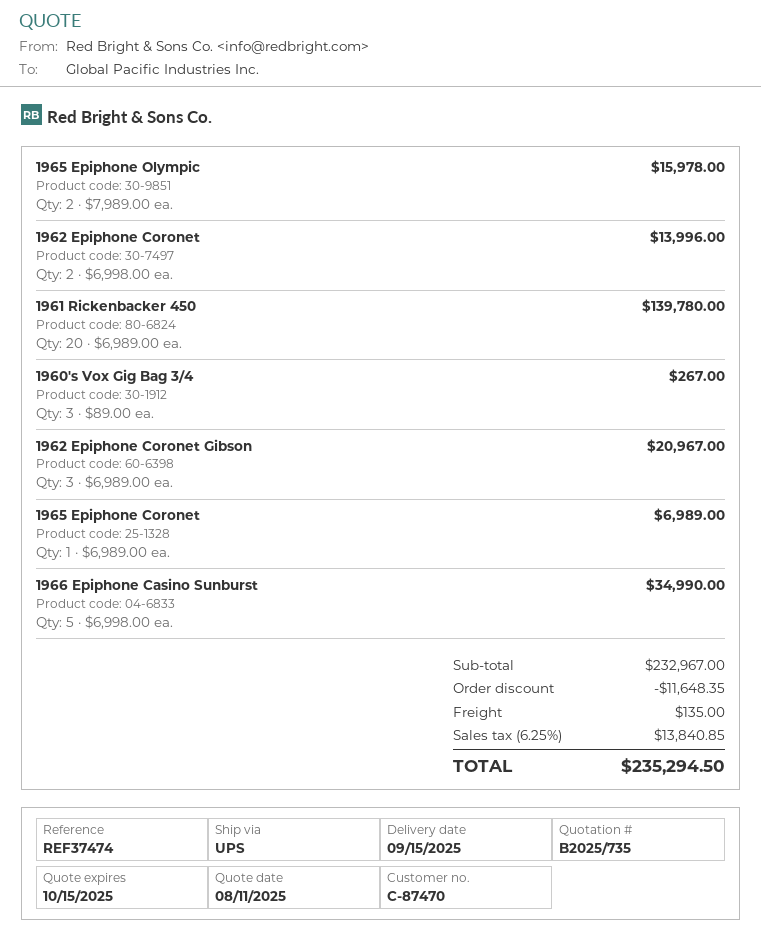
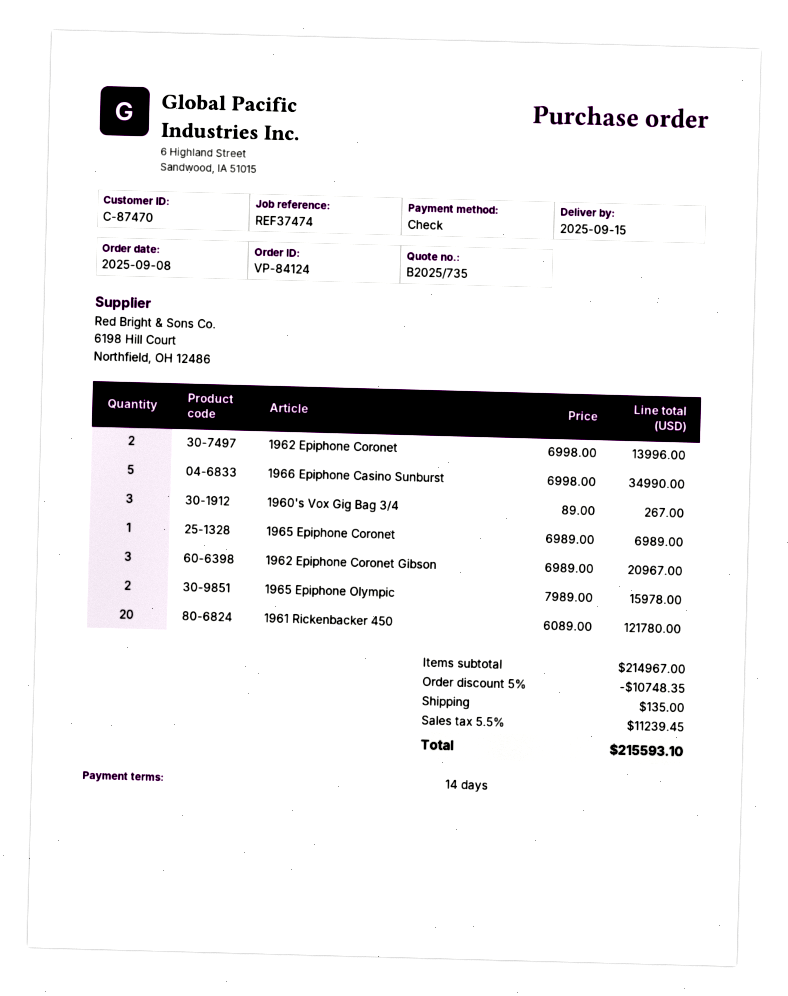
1961 Rickenbacker 450: 20 x 6989.00 = 139780.00 -> 20 x 6089.00 = 121780.00
subtotal: 232967.00 -> 214967.00
discount: 11648.35 -> 10748.35
tax: 6.25% = 13840.85 -> 5.5% = 11239.45
total: 235294.50 -> 215593.10

